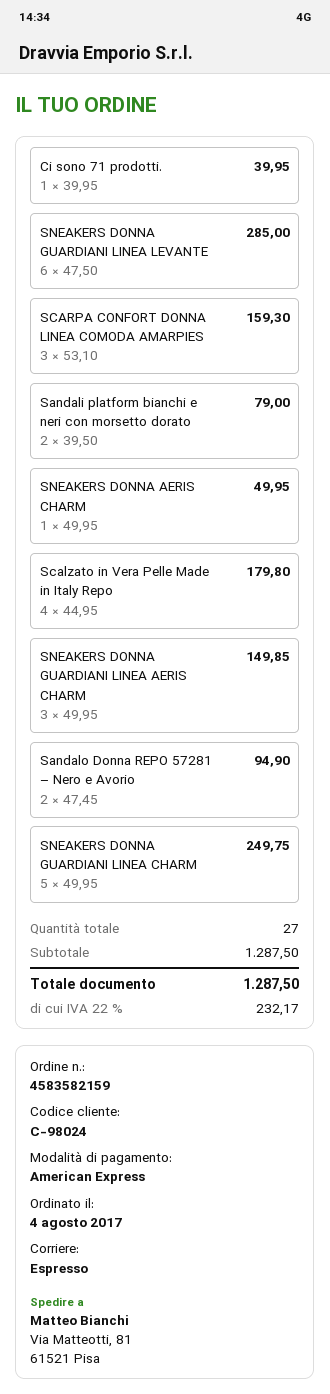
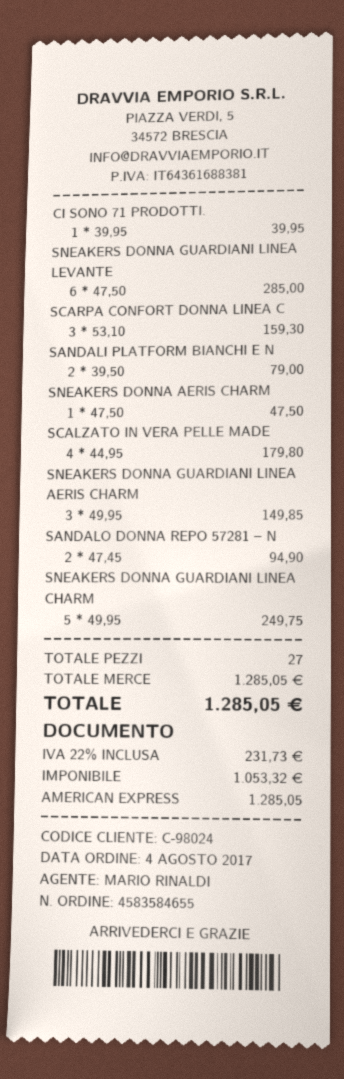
order number: 4583582159 -> 4583584655
SNEAKERS DONNA AERIS CHARM: 1 x 49.95 = 49.95 -> 1 x 47.50 = 47.50
subtotal: 1287.50 -> 1285.05
tax: 22% = 232.17 -> 22% = 231.73
total: 1287.50 -> 1285.05

